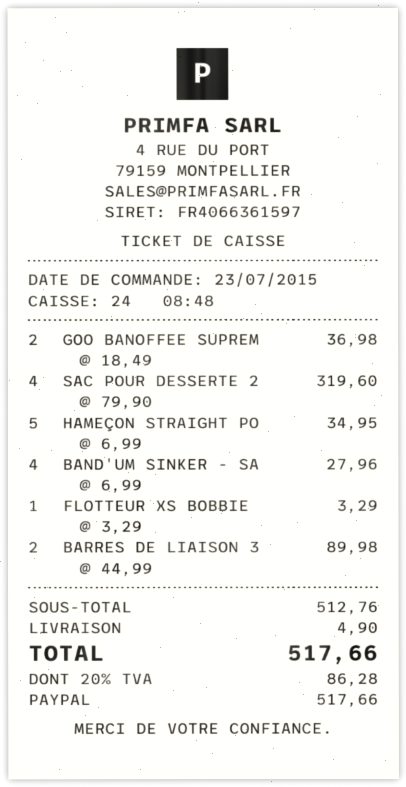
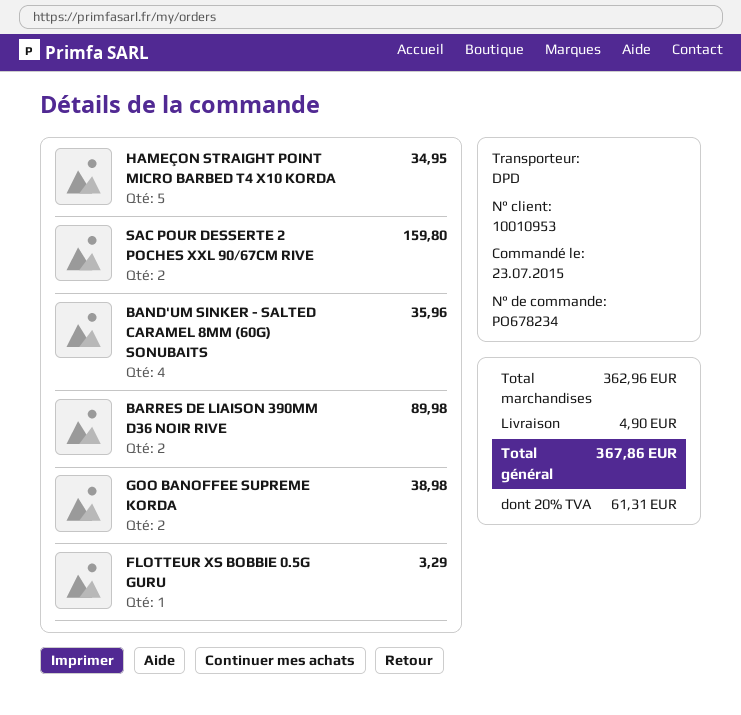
GOO BANOFFEE SUPREM: 2 for 36.98 -> 2 for 38.98
SAC POUR DESSERTE 2: 4 for 319.60 -> 2 for 159.80
BAND'UM SINKER - SA: 4 for 27.96 -> 4 for 35.96
subtotal: 512.76 -> 362.96
tax: 20% = 86.28 -> 20% = 61.31
total: 517.66 -> 367.86

